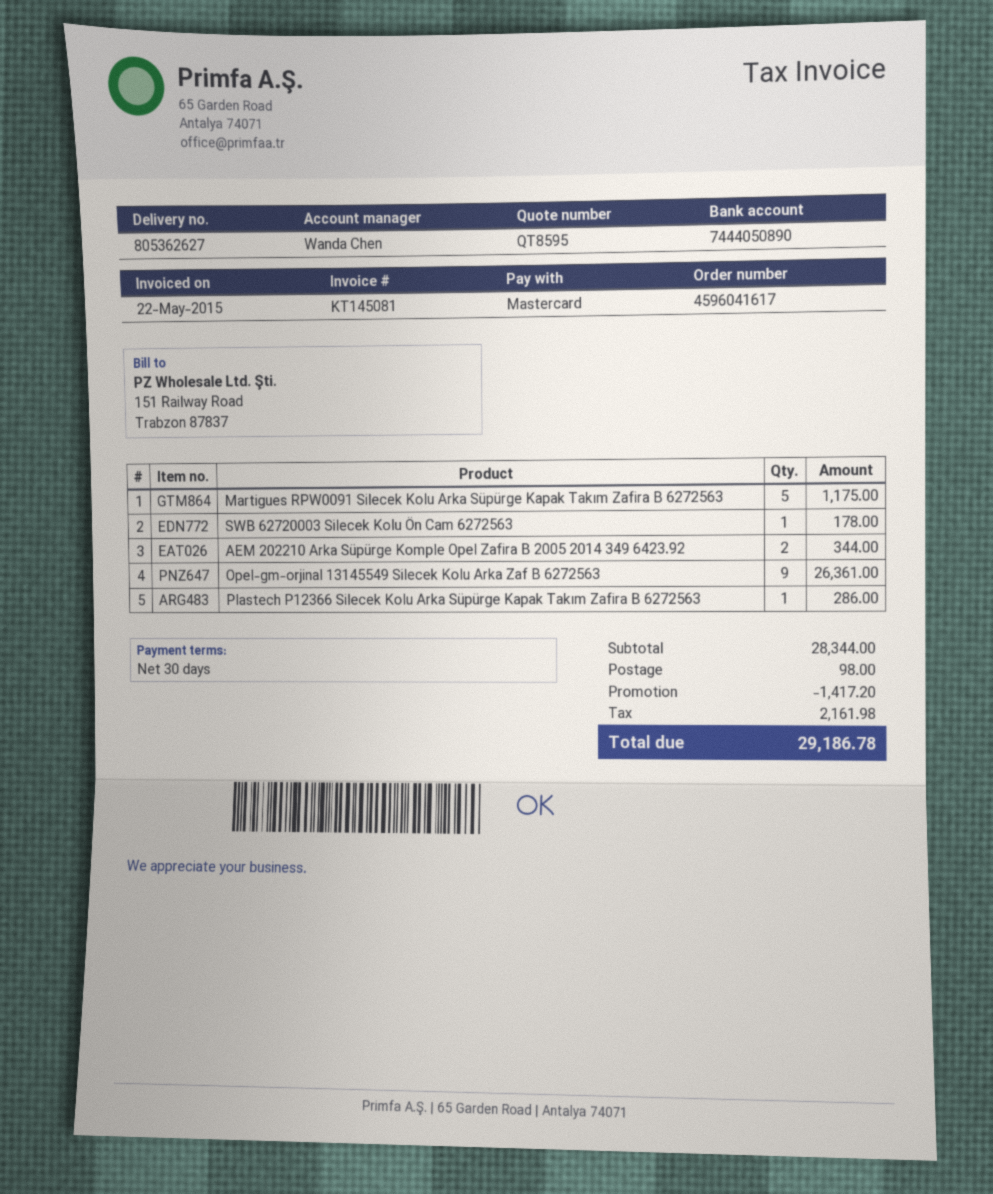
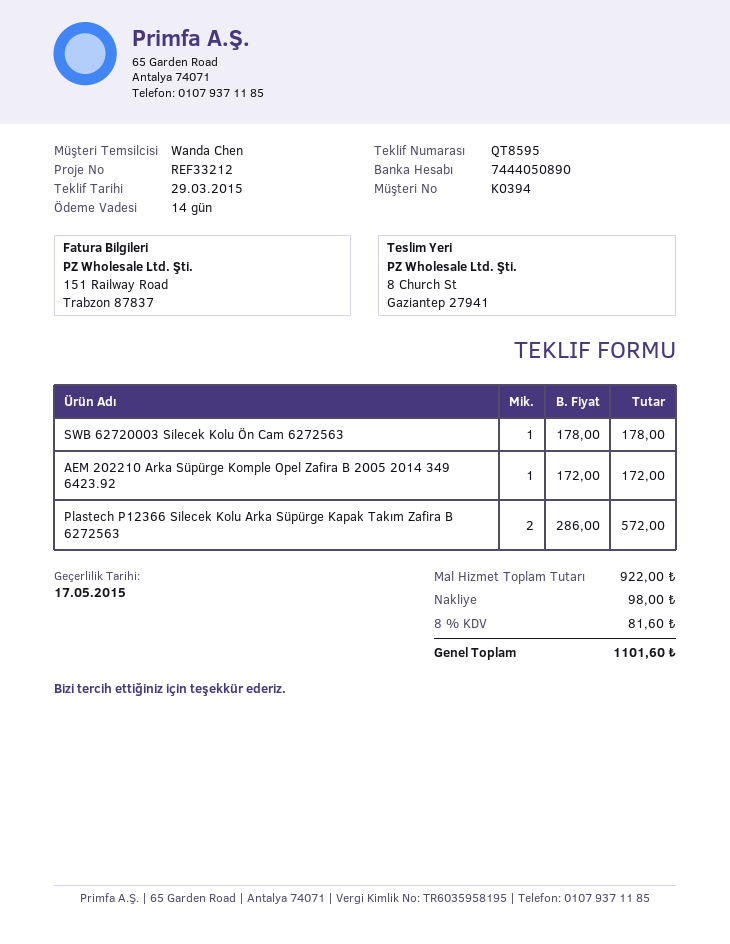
payment terms: 30 days -> 14 days
Martigues RPW0091 Silecek Kolu Arka Süpürge Kapak Takım Zafira B 6272563: 5 for 1175.00 -> none
AEM 202210 Arka Süpürge Komple Opel Zafira B 2005 2014 349 6423.92: 2 for 344.00 -> 1 for 172.00
Opel-gm-orjinal 13145549 Silecek Kolu Arka Zaf B 6272563: 9 for 26361.00 -> none
Plastech P12366 Silecek Kolu Arka Süpürge Kapak Takım Zafira B 6272563: 1 for 286.00 -> 2 for 572.00
subtotal: 28344.00 -> 922.00
discount: 1417.20 -> none
tax: 2161.98 -> 81.60
total: 29186.78 -> 1101.60

